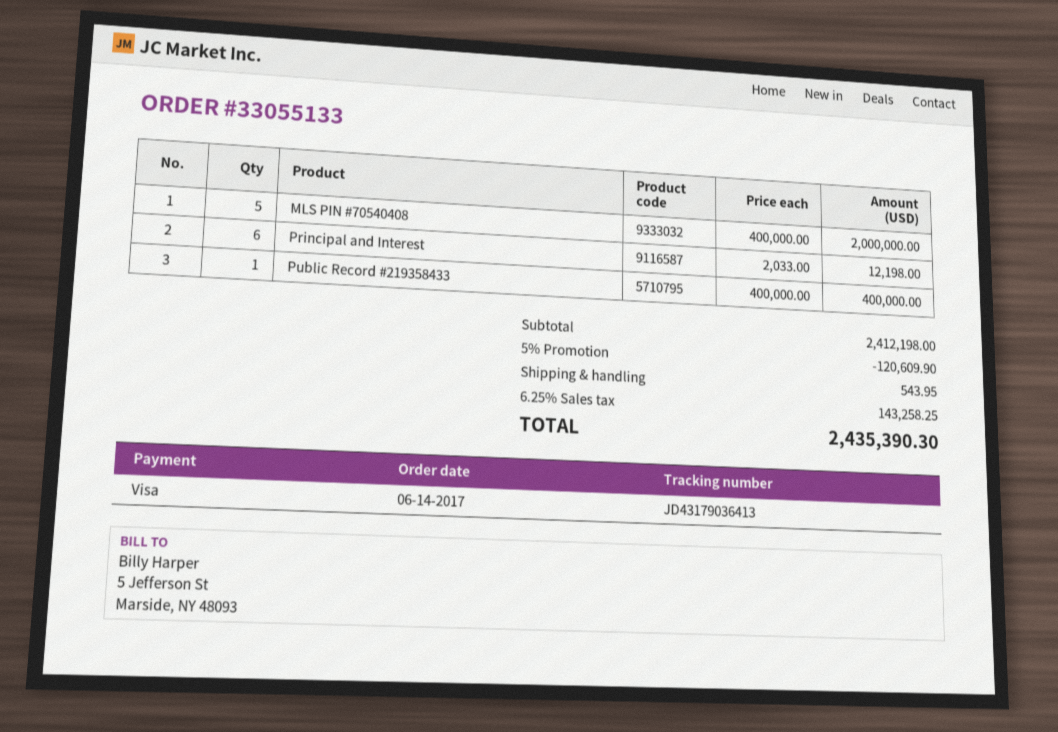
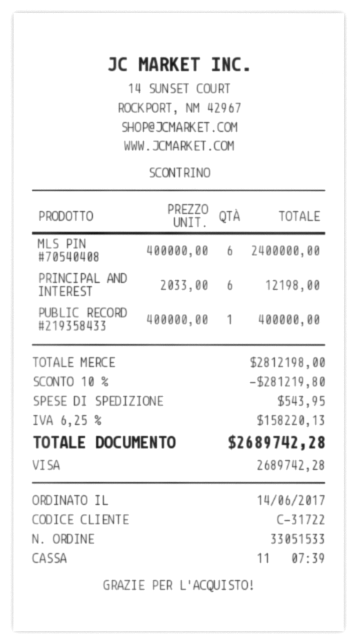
order number: 33055133 -> 33051533
MLS PIN #70540408: 5 x 400000.00 = 2000000.00 -> 6 x 400000.00 = 2400000.00
subtotal: 2412198.00 -> 2812198.00
discount: 5% = 120609.90 -> 10% = 281219.80
tax: 6.25% = 143258.25 -> 6.25% = 158220.13
total: 2435390.30 -> 2689742.28

